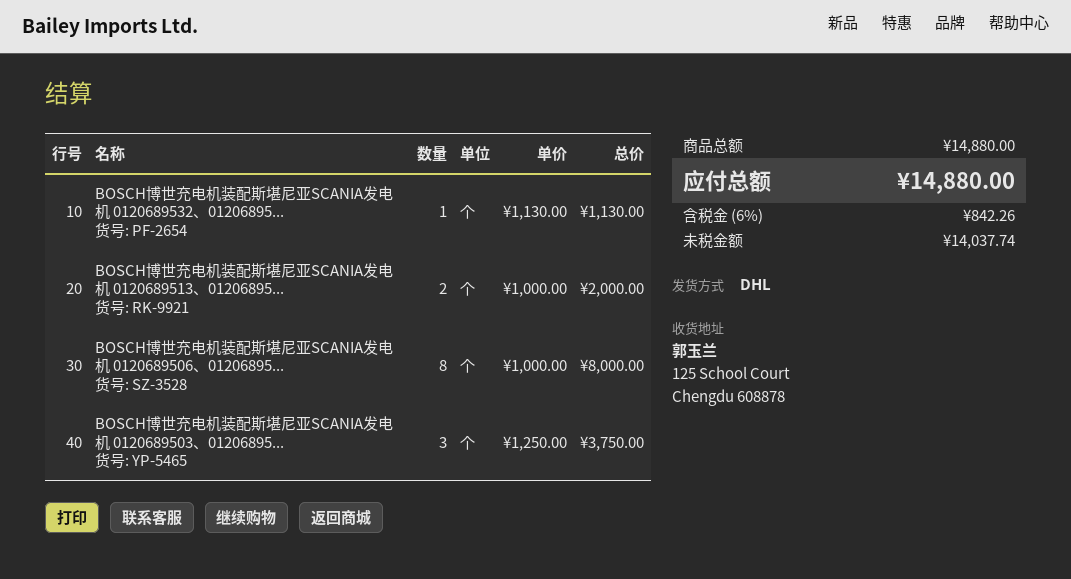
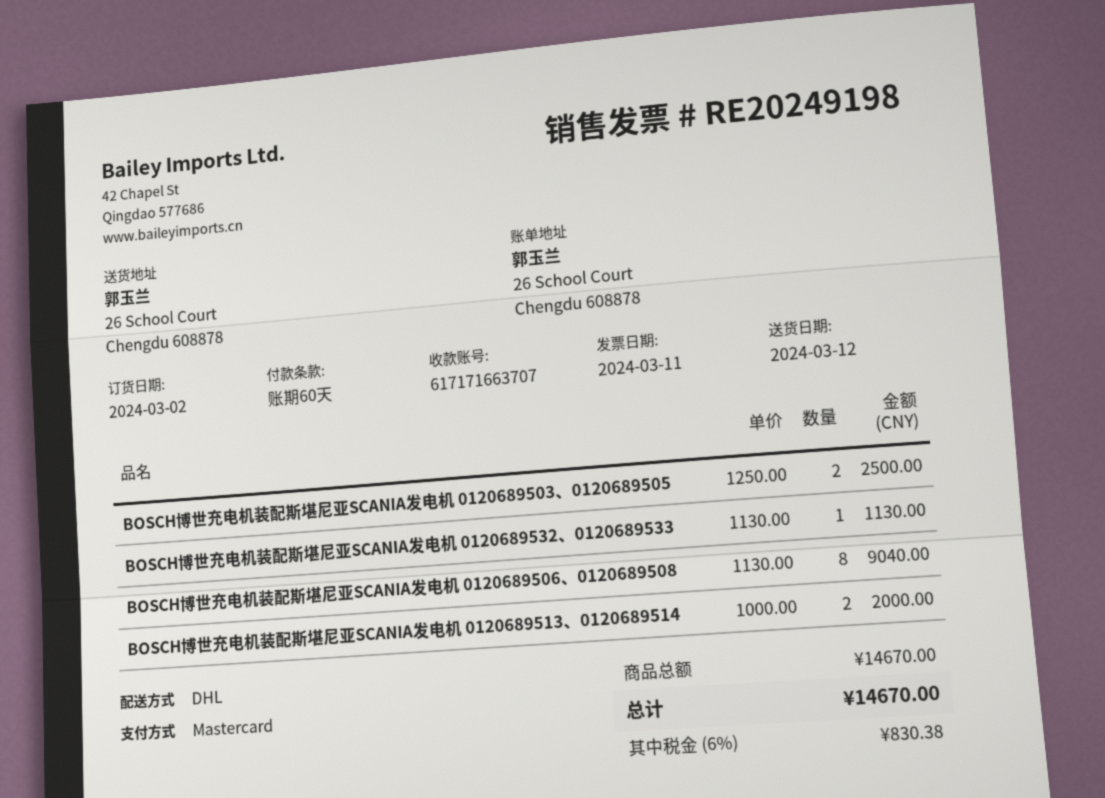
ship to: 125 School Court, Chengdu 608878 -> 26 School Court, Chengdu 608878
BOSCH博世充电机装配斯堪尼亚SCANIA发电机 0120689506、01206895...: 8 x 1000.00 = 8000.00 -> 8 x 1130.00 = 9040.00
BOSCH博世充电机装配斯堪尼亚SCANIA发电机 0120689503、01206895...: 3 x 1250.00 = 3750.00 -> 2 x 1250.00 = 2500.00
subtotal: 14880.00 -> 14670.00
tax: 6% = 842.26 -> 6% = 830.38
total: 14880.00 -> 14670.00

